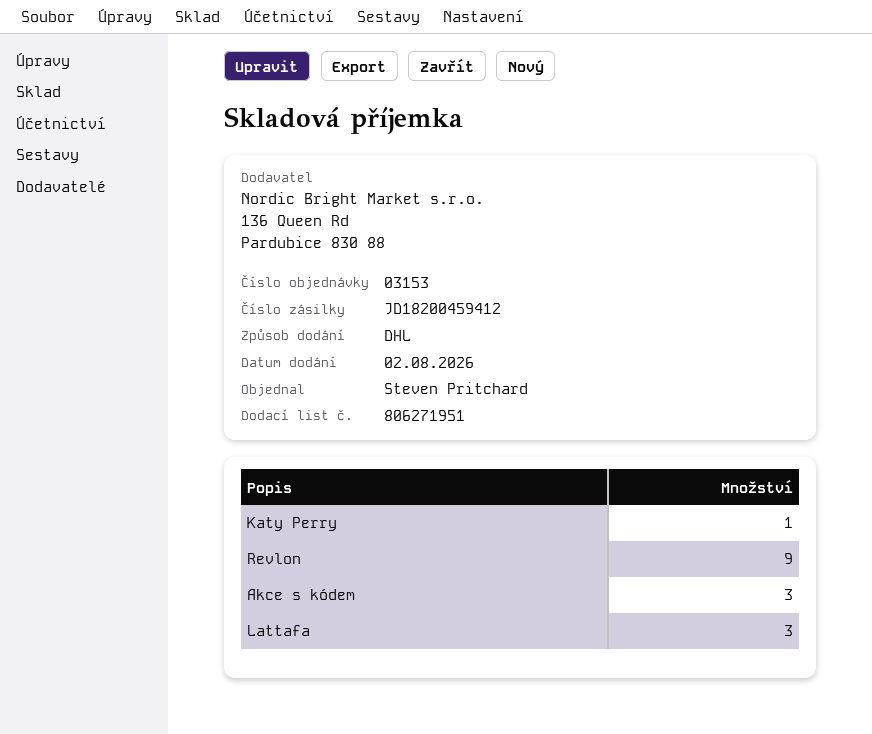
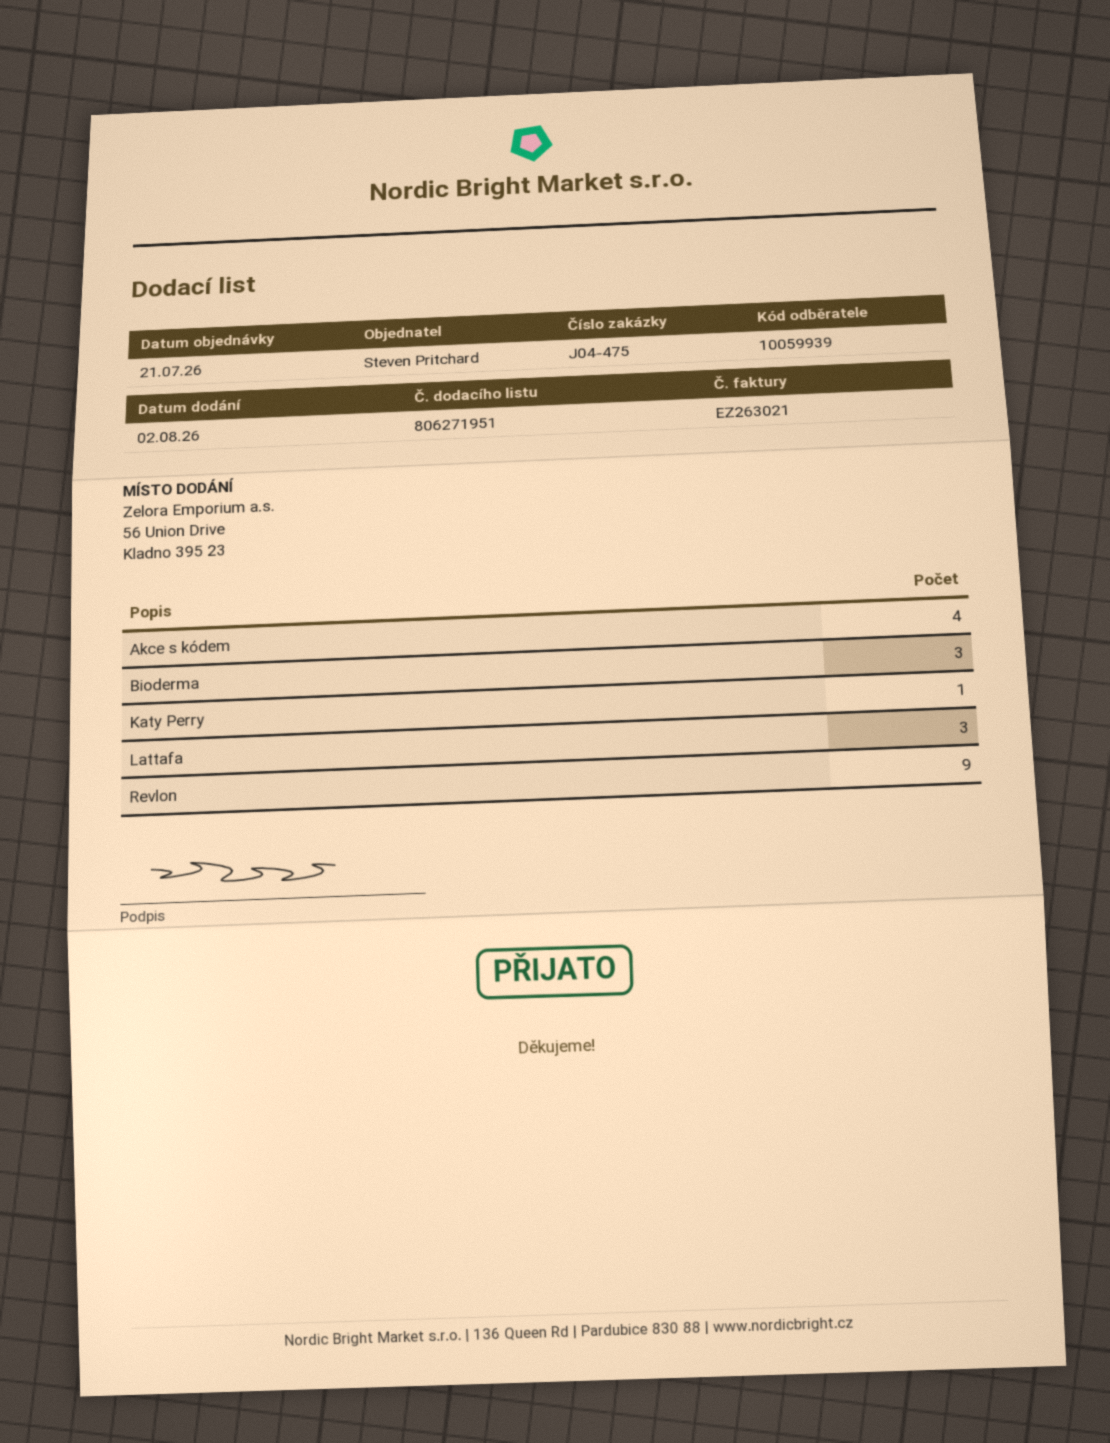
Akce s kódem: 3 -> 4
Bioderma: none -> 3

